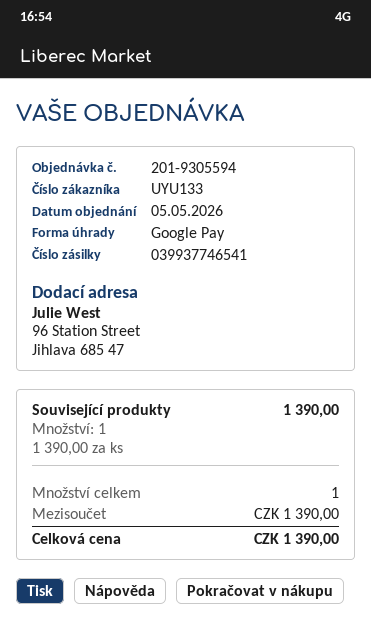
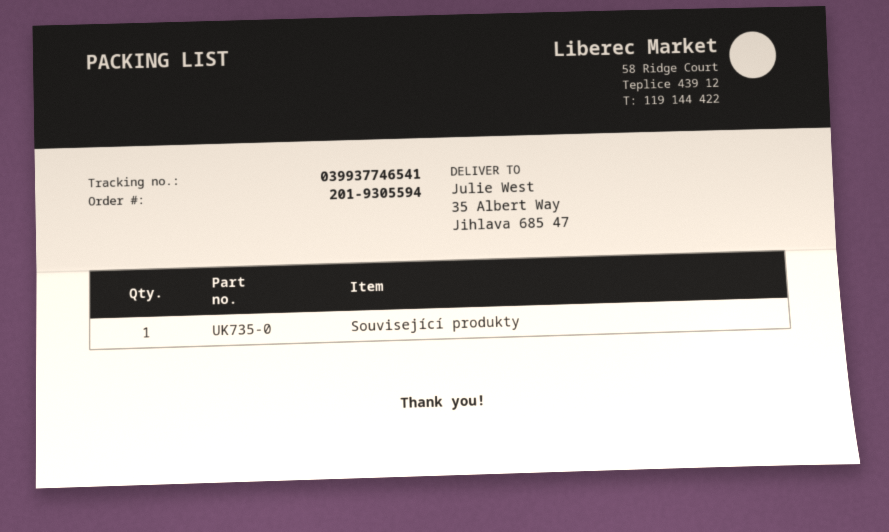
ship to: 96 Station Street, Jihlava 685 47 -> 35 Albert Way, Jihlava 685 47

